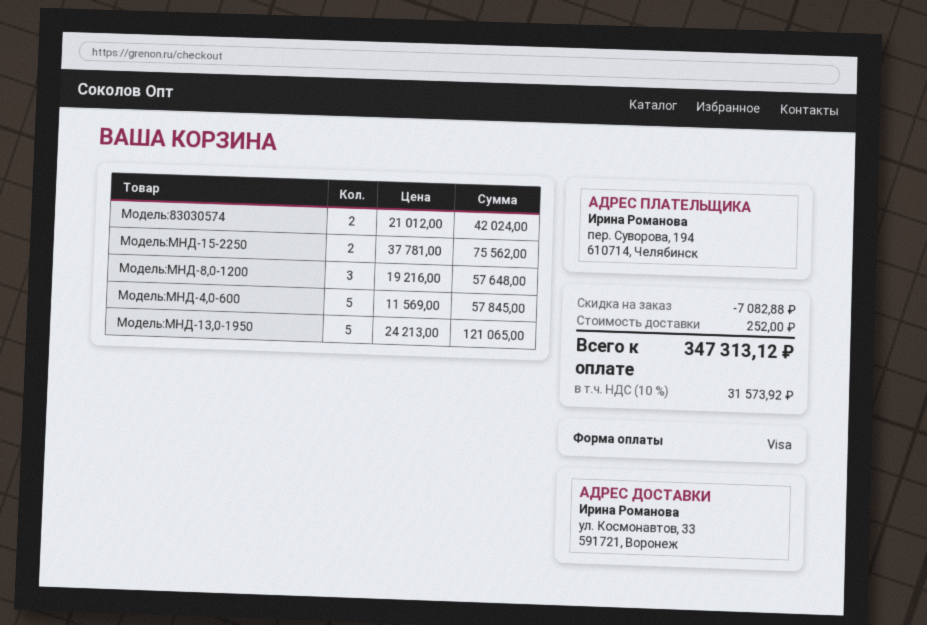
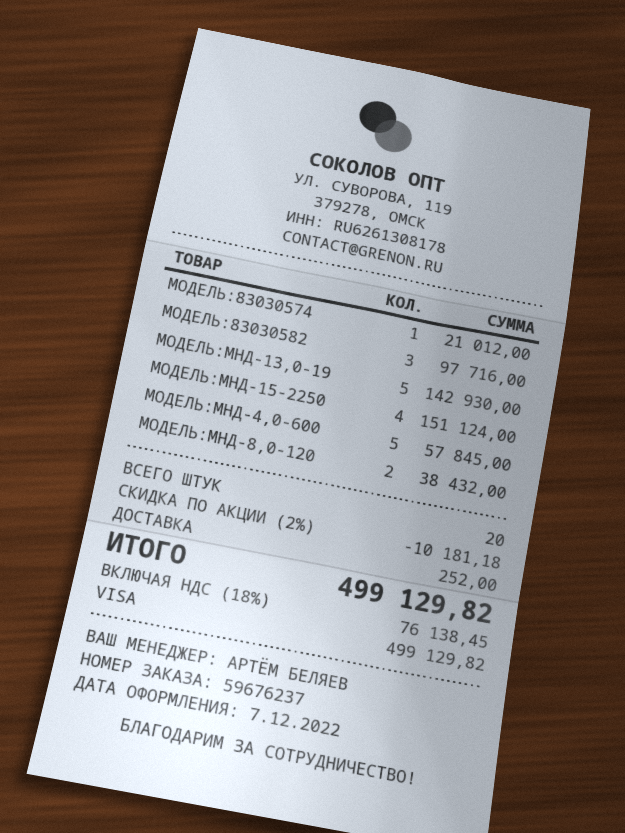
Модель:83030574: 2 for 42024.00 -> 1 for 21012.00
Модель:МНД-15-2250: 2 for 75562.00 -> 4 for 151124.00
Модель:МНД-8,0-1200: 3 for 57648.00 -> 2 for 38432.00
Модель:МНД-13,0-1950: 5 for 121065.00 -> 5 for 142930.00
МОДЕЛЬ:83030582: none -> 3 for 97716.00
discount: 7082.88 -> 10181.18
tax: 10% = 31573.92 -> 18% = 76138.45
total: 347313.12 -> 499129.82

